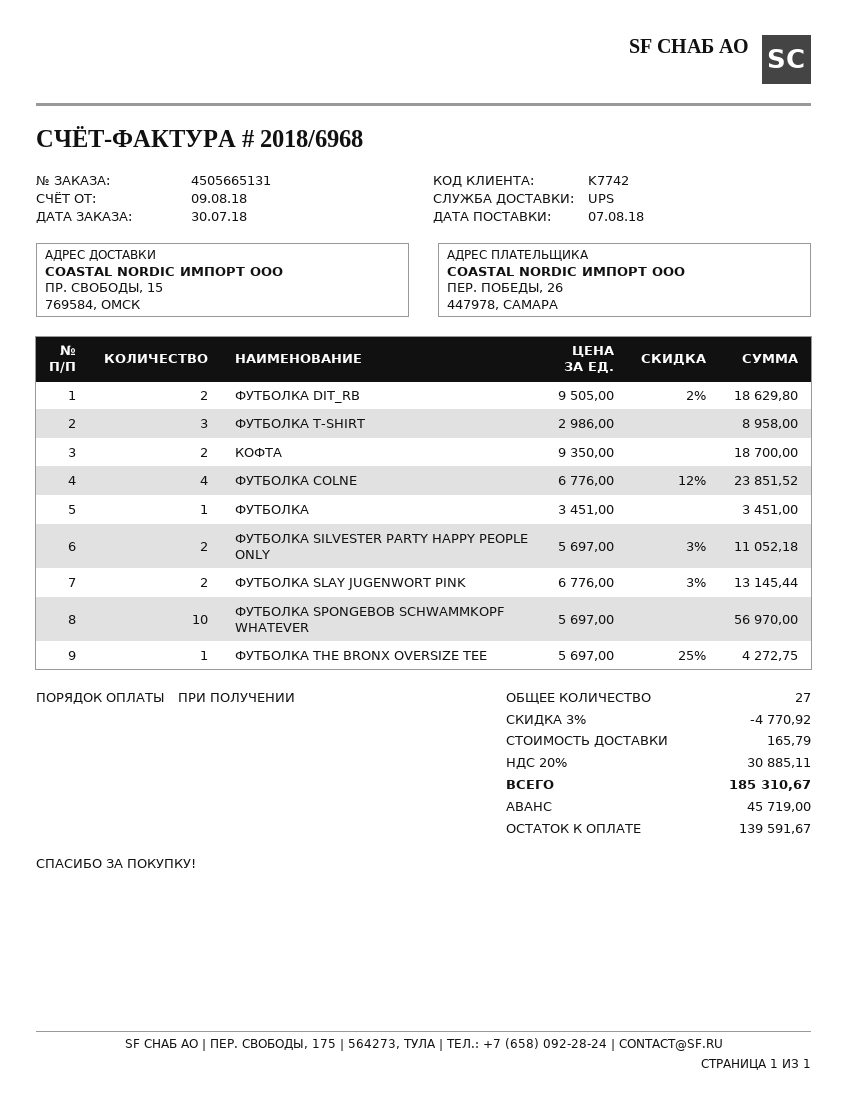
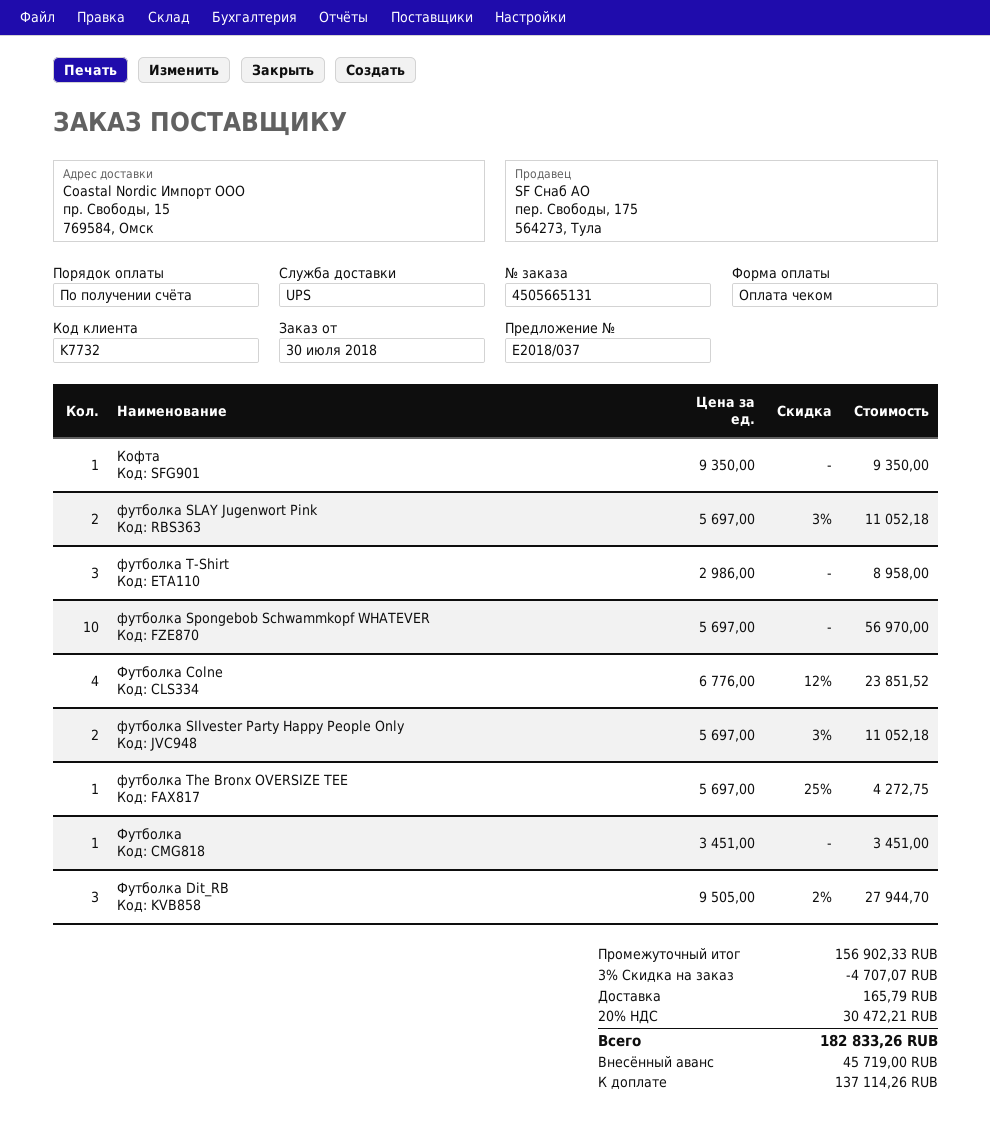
customer number: K7742 -> K7732
ФУТБОЛКА DIT_RB: 2 x 9505.00 - 2% = 18629.80 -> 3 x 9505.00 - 2% = 27944.70
КОФТА: 2 x 9350.00 = 18700.00 -> 1 x 9350.00 = 9350.00
ФУТБОЛКА SLAY JUGENWORT PINK: 2 x 6776.00 - 3% = 13145.44 -> 2 x 5697.00 - 3% = 11052.18
discount: 3% = 4770.92 -> 3% = 4707.07
tax: 20% = 30885.11 -> 20% = 30472.21
total: 185310.67 -> 182833.26
balance: 139591.67 -> 137114.26

